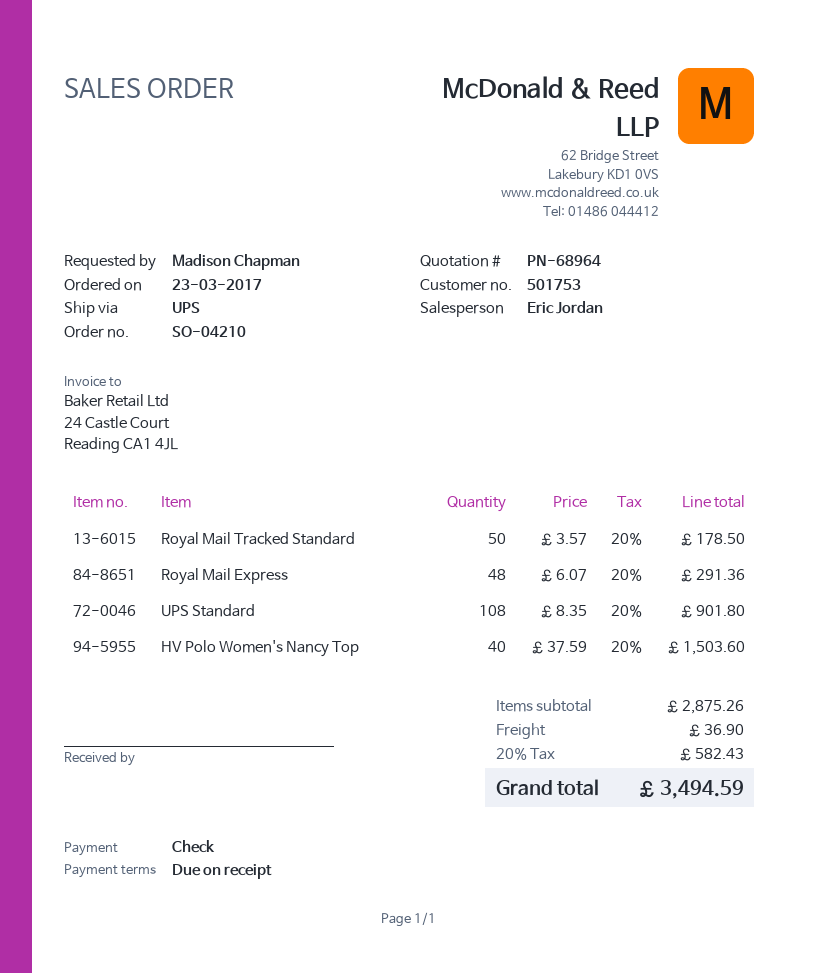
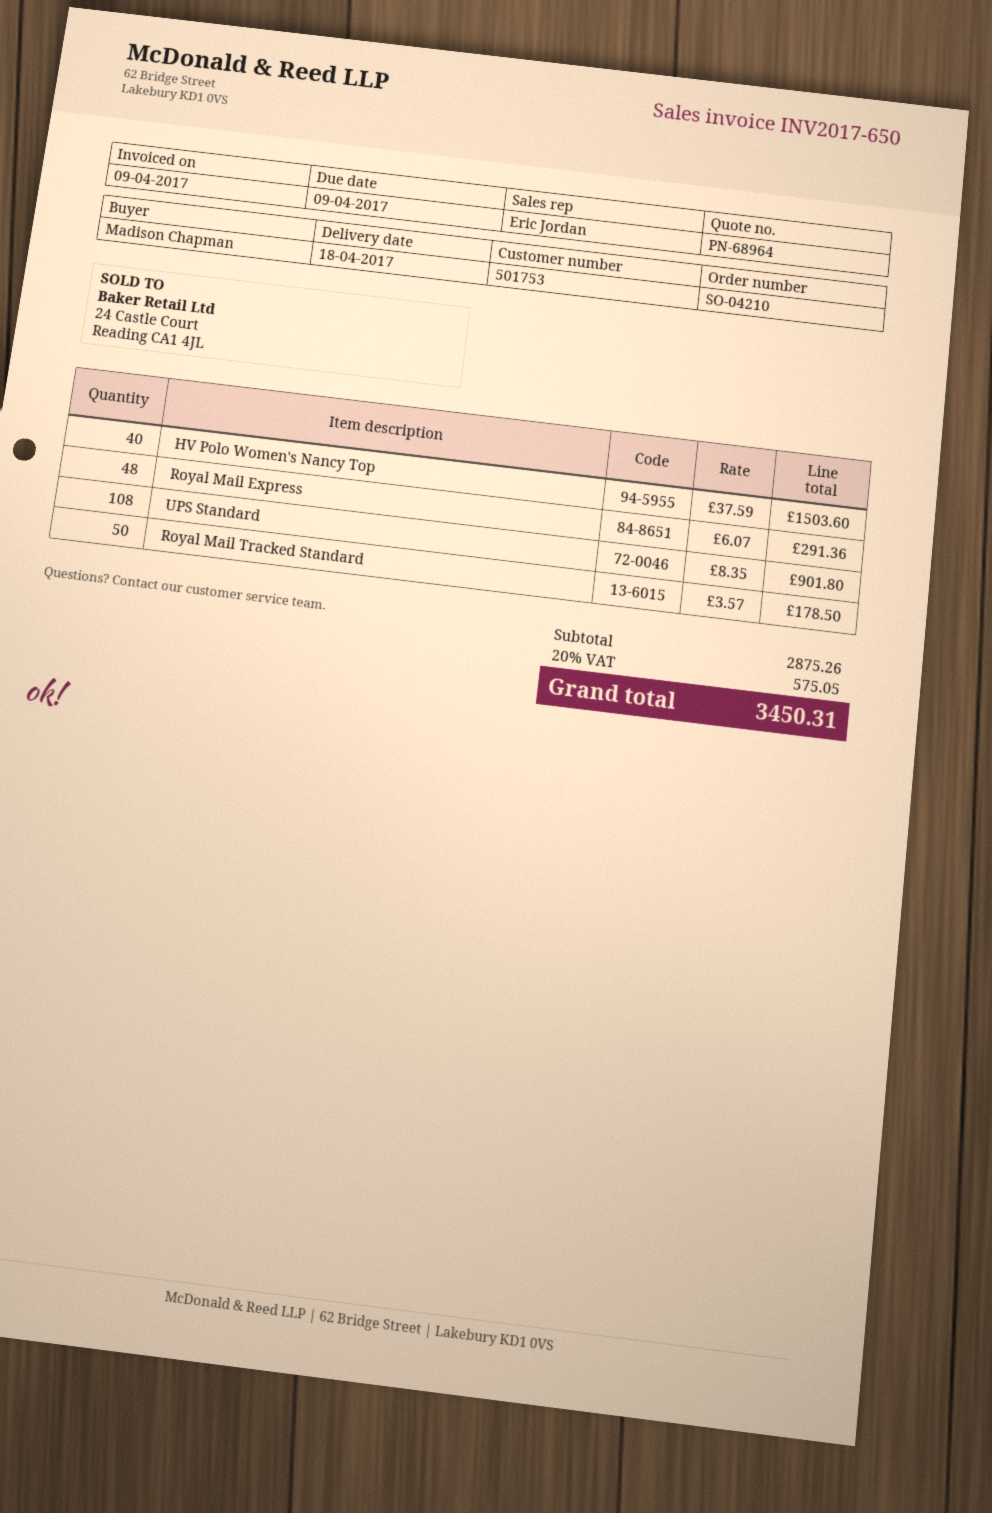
shipping: 36.90 -> none
tax: 20% = 582.43 -> 20% = 575.05
total: 3494.59 -> 3450.31

